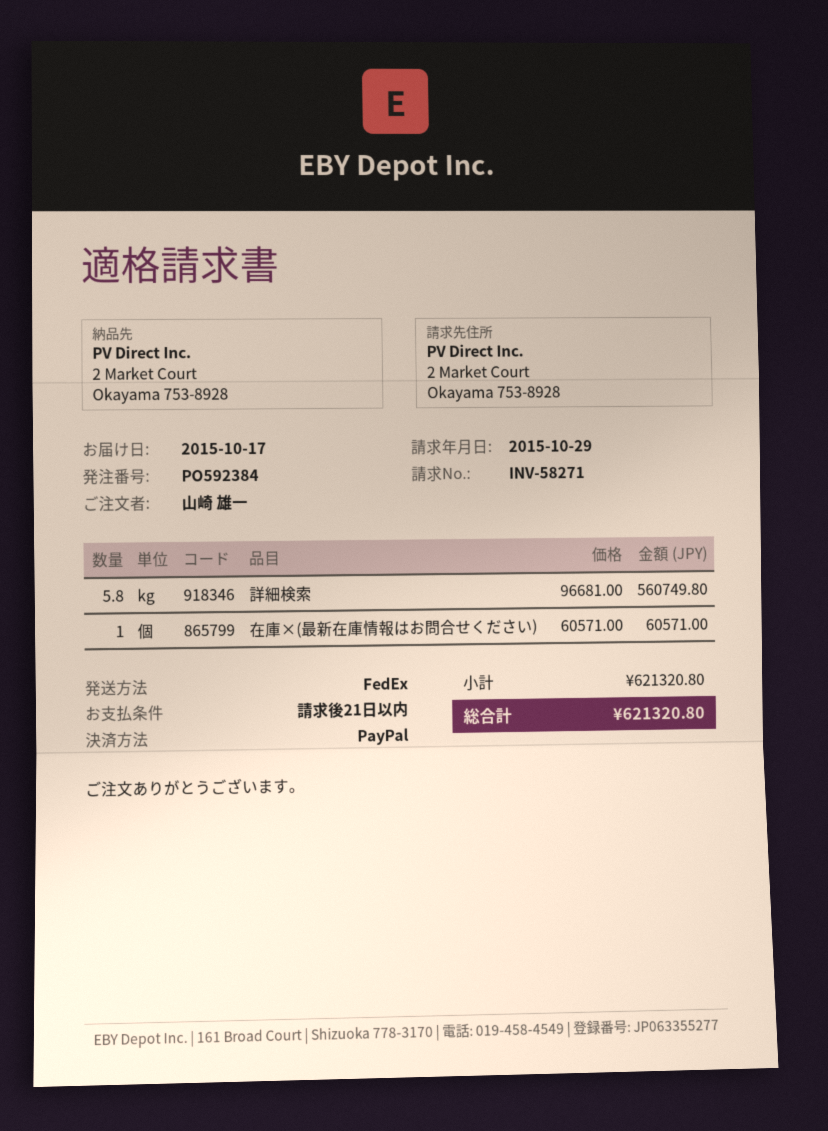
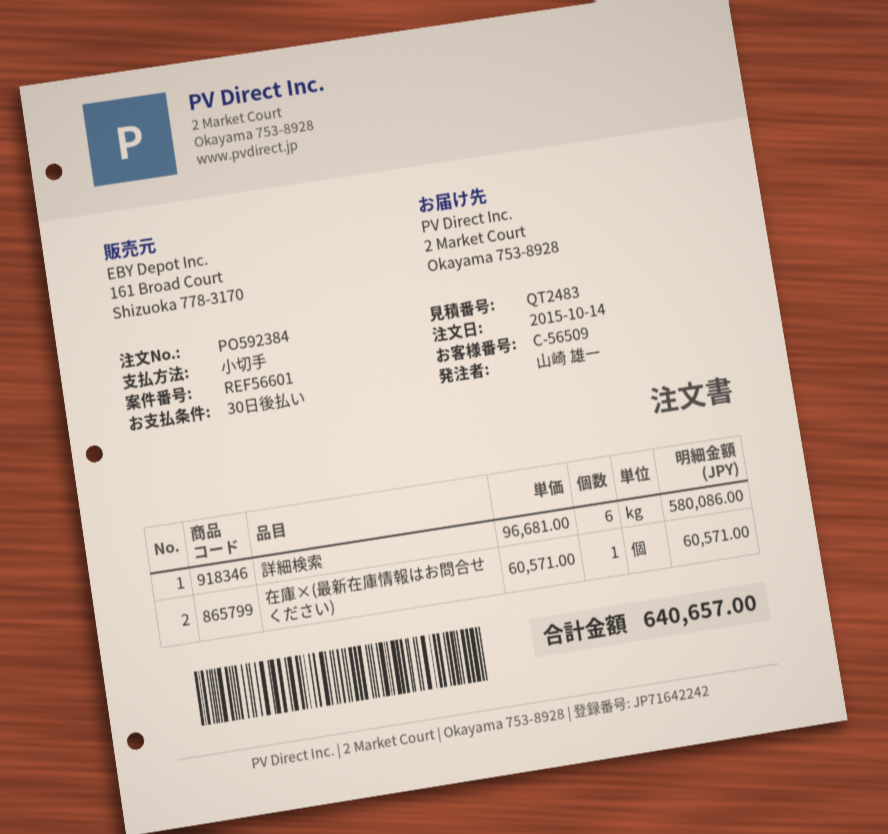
payment terms: 21 days -> 30 days
payment method: PayPal -> cheque
詳細検索: 5.8 x 96681.00 = 560749.80 -> 6 x 96681.00 = 580086.00
total: 621320.80 -> 640657.00

